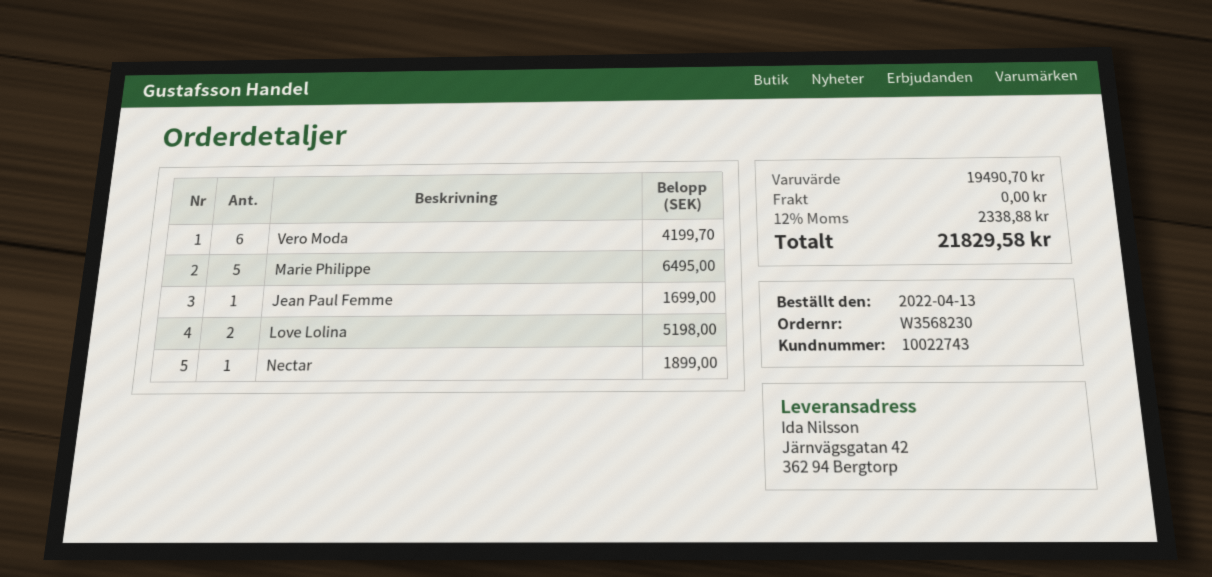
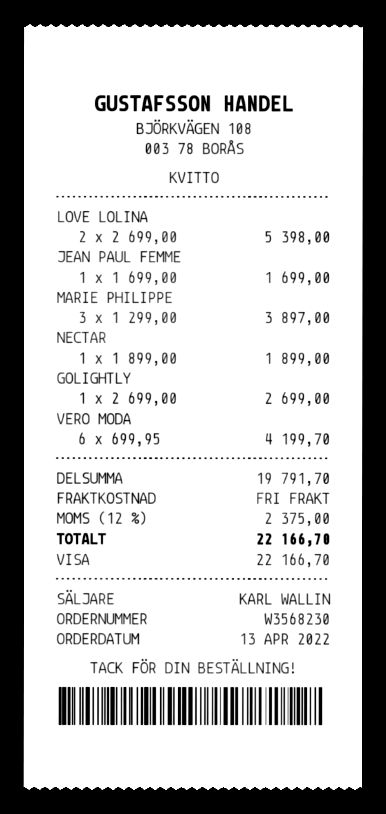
Marie Philippe: 5 for 6495.00 -> 3 for 3897.00
Love Lolina: 2 for 5198.00 -> 2 for 5398.00
GOLIGHTLY: none -> 1 for 2699.00
subtotal: 19490.70 -> 19791.70
tax: 12% = 2338.88 -> 12% = 2375.00
total: 21829.58 -> 22166.70

